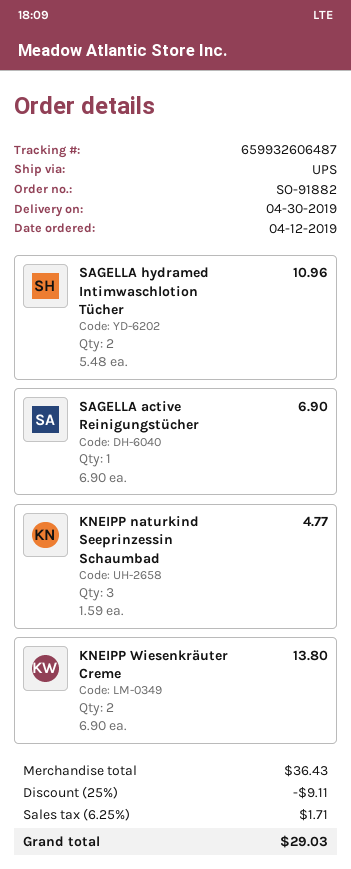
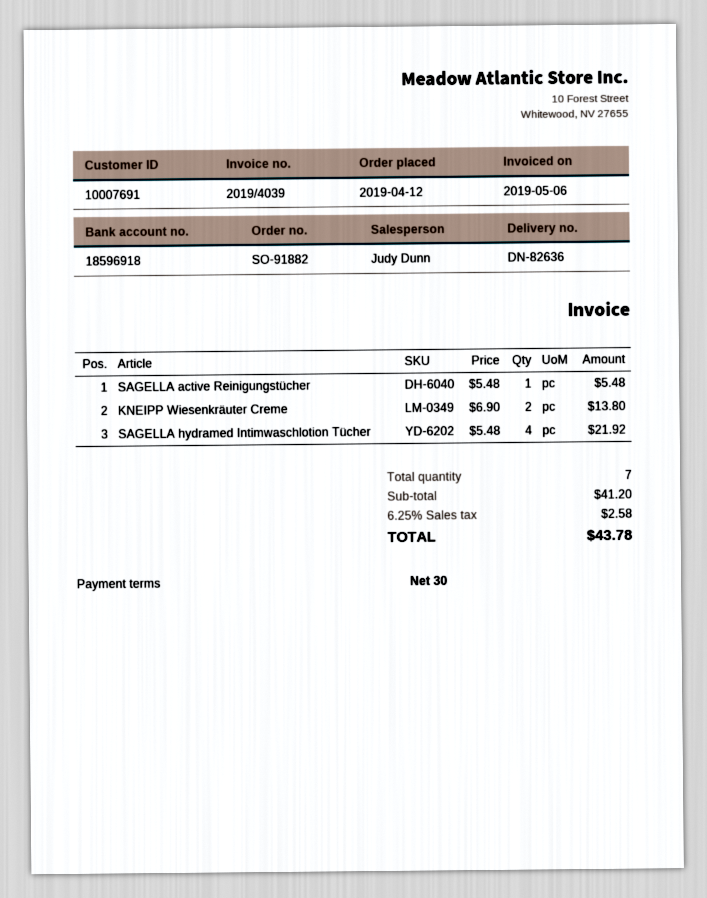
SAGELLA hydramed Intimwaschlotion Tücher: 2 x 5.48 = 10.96 -> 4 x 5.48 = 21.92
SAGELLA active Reinigungstücher: 1 x 6.90 = 6.90 -> 1 x 5.48 = 5.48
KNEIPP naturkind Seeprinzessin Schaumbad: 3 x 1.59 = 4.77 -> none
subtotal: 36.43 -> 41.20
discount: 25% = 9.11 -> none
tax: 6.25% = 1.71 -> 6.25% = 2.58
total: 29.03 -> 43.78

